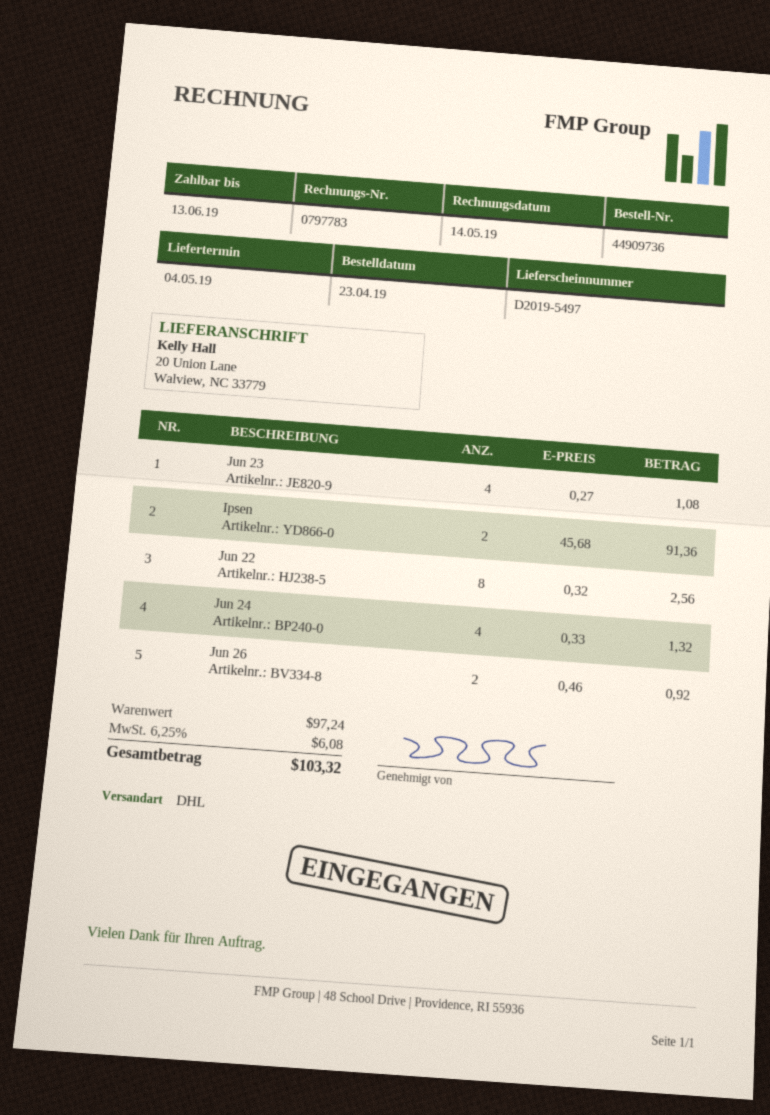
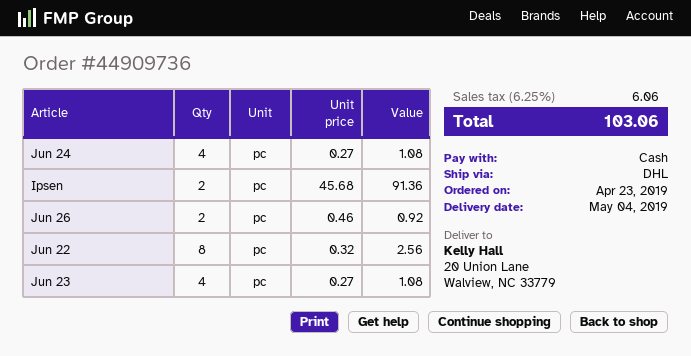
Jun 24: 4 x 0.33 = 1.32 -> 4 x 0.27 = 1.08
tax: 6.25% = 6.08 -> 6.25% = 6.06
total: 103.32 -> 103.06

